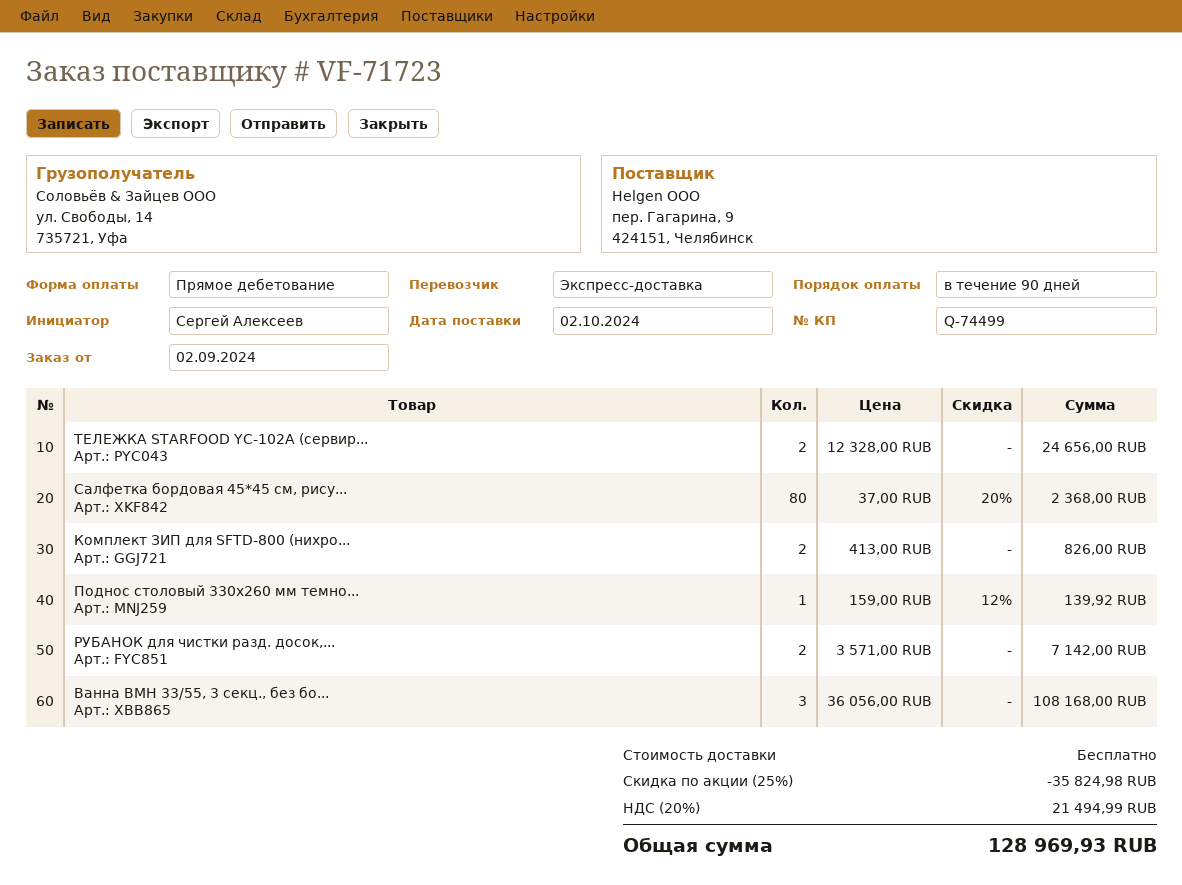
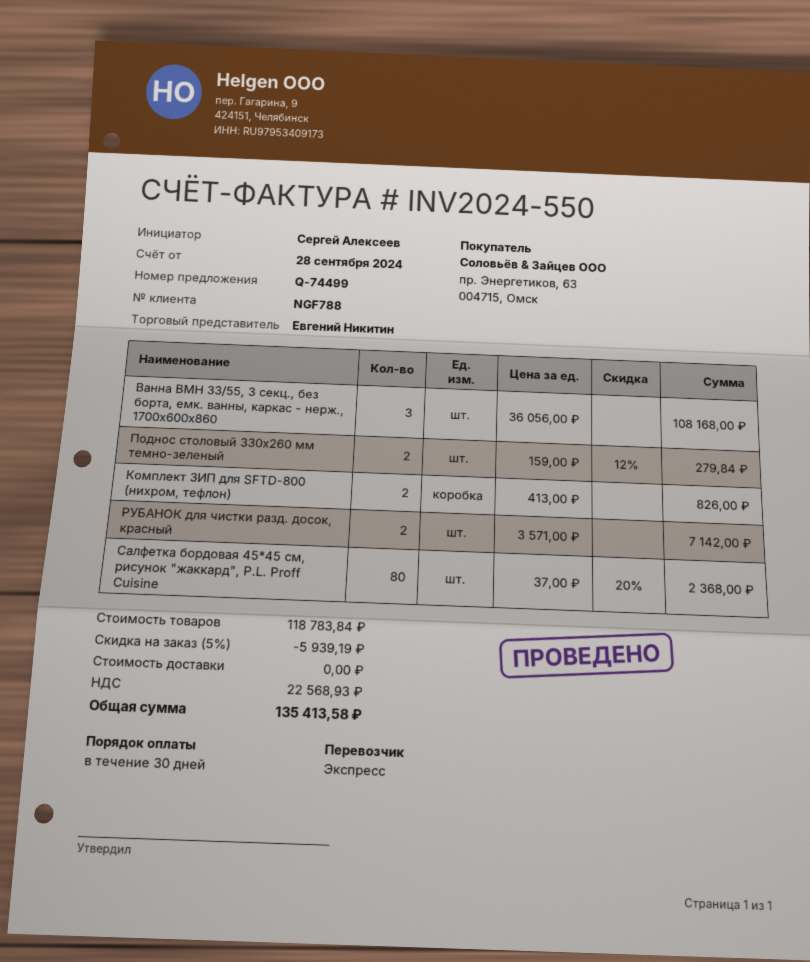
payment terms: 90 days -> 30 days
ТЕЛЕЖКА STARFOOD YC-102A (сервир...: 2 x 12328.00 = 24656.00 -> none
Поднос столовый 330х260 мм темно...: 1 x 159.00 - 12% = 139.92 -> 2 x 159.00 - 12% = 279.84
discount: 25% = 35824.98 -> 5% = 5939.19
tax: 21494.99 -> 22568.93
total: 128969.93 -> 135413.58

